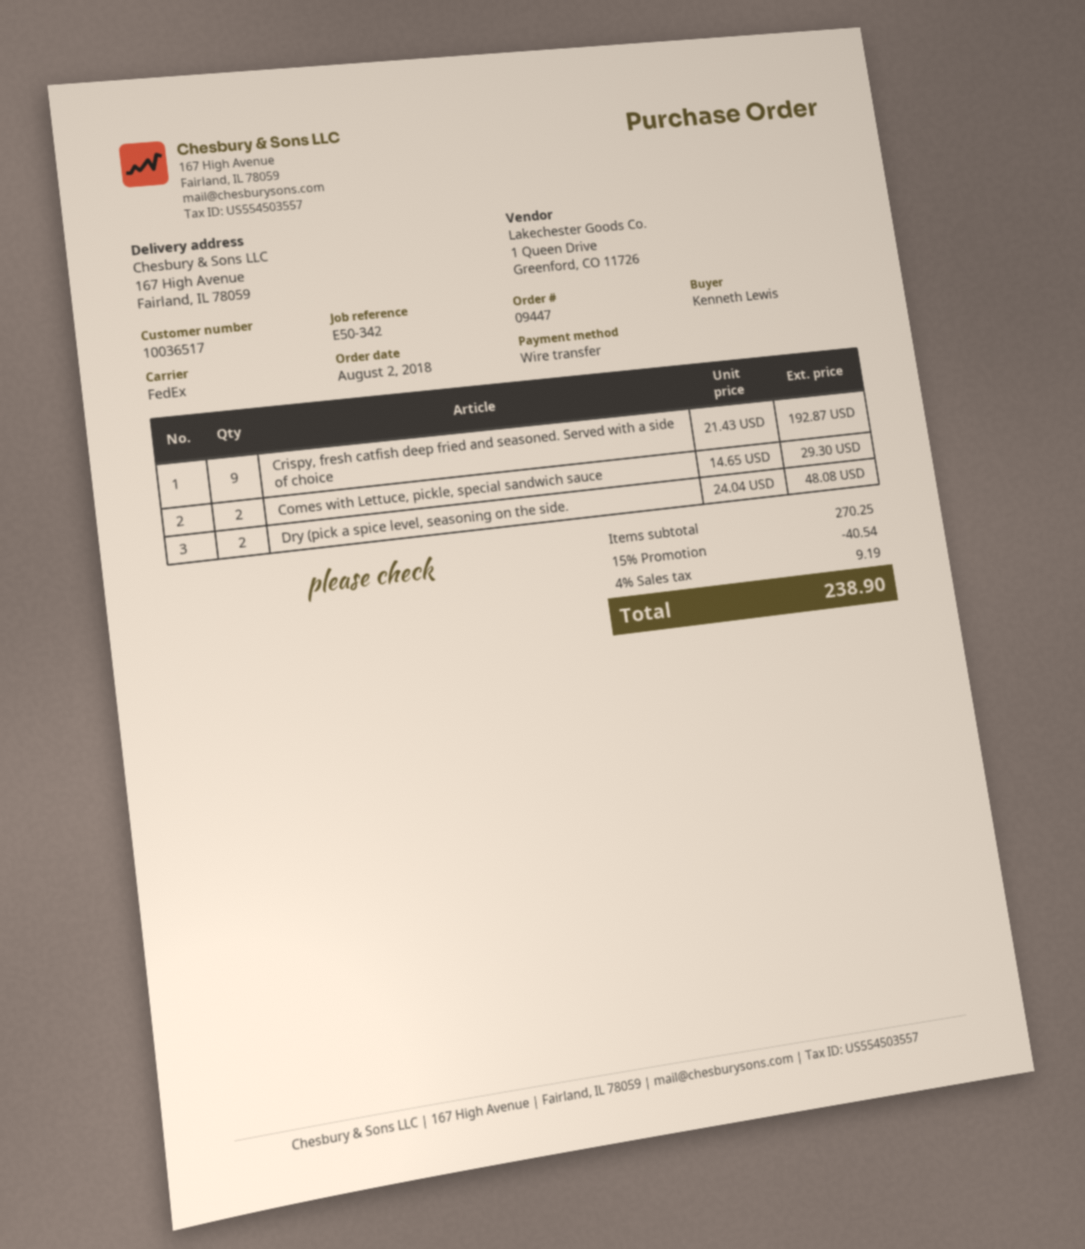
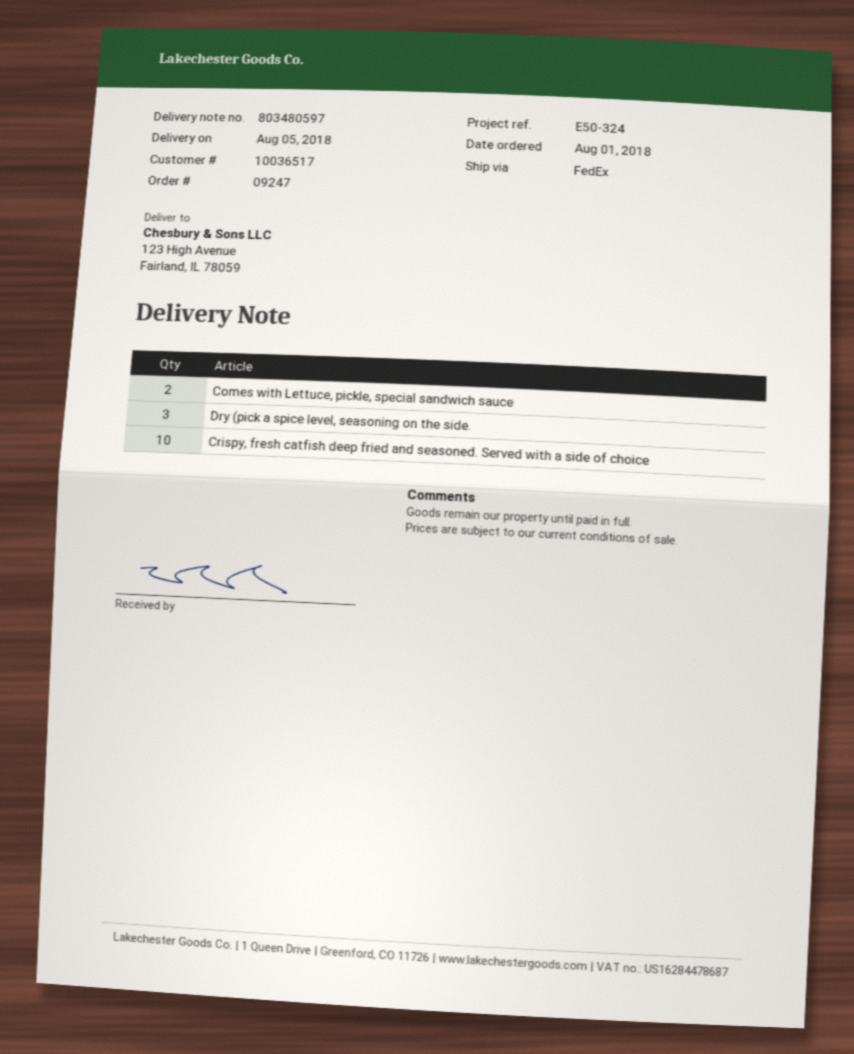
order number: 09447 -> 09247
order date: 2018-08-02 -> 2018-08-01
reference: E50-342 -> E50-324
ship to: 167 High Avenue, Fairland, IL 78059 -> 123 High Avenue, Fairland, IL 78059
Crispy, fresh catfish deep fried and seasoned. Served with a side of choice: 9 -> 10
Dry (pick a spice level, seasoning on the side.: 2 -> 3

